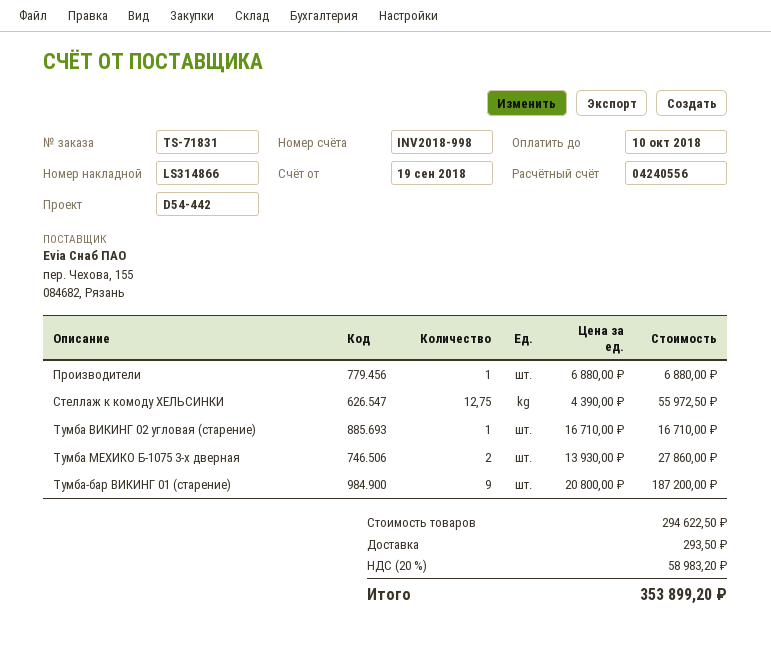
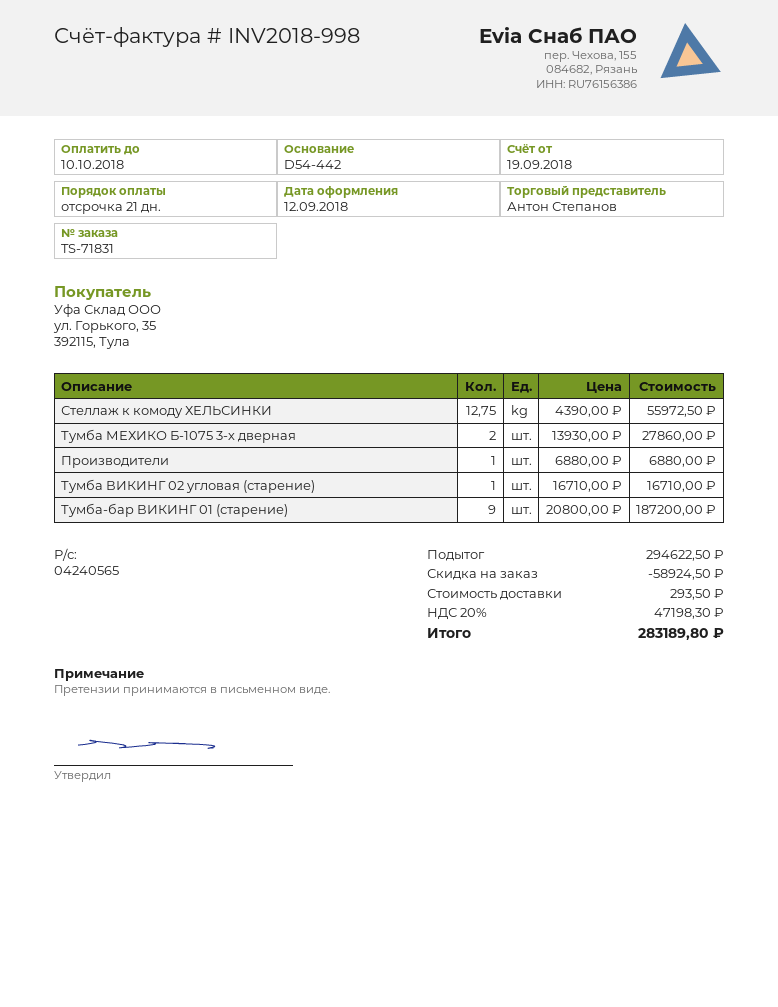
bank account: 04240556 -> 04240565
discount: none -> 58924.50
tax: 20% = 58983.20 -> 20% = 47198.30
total: 353899.20 -> 283189.80

